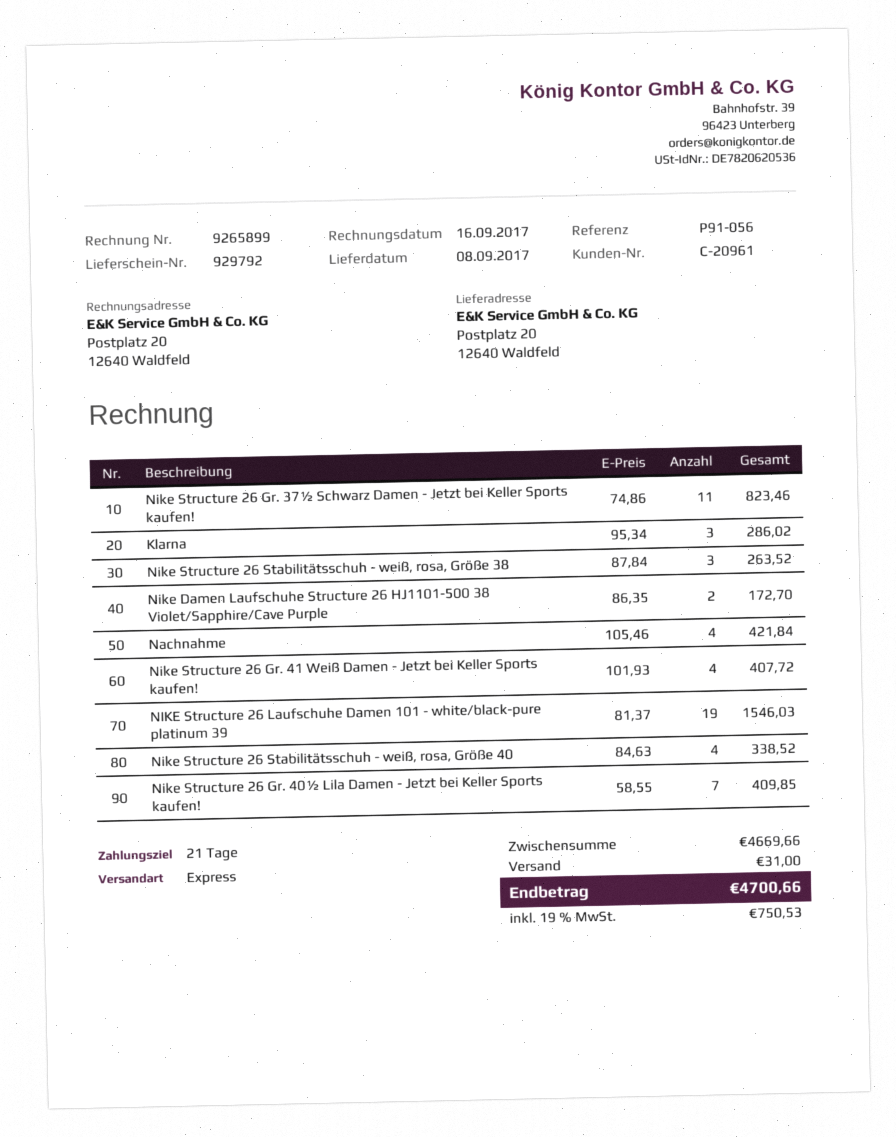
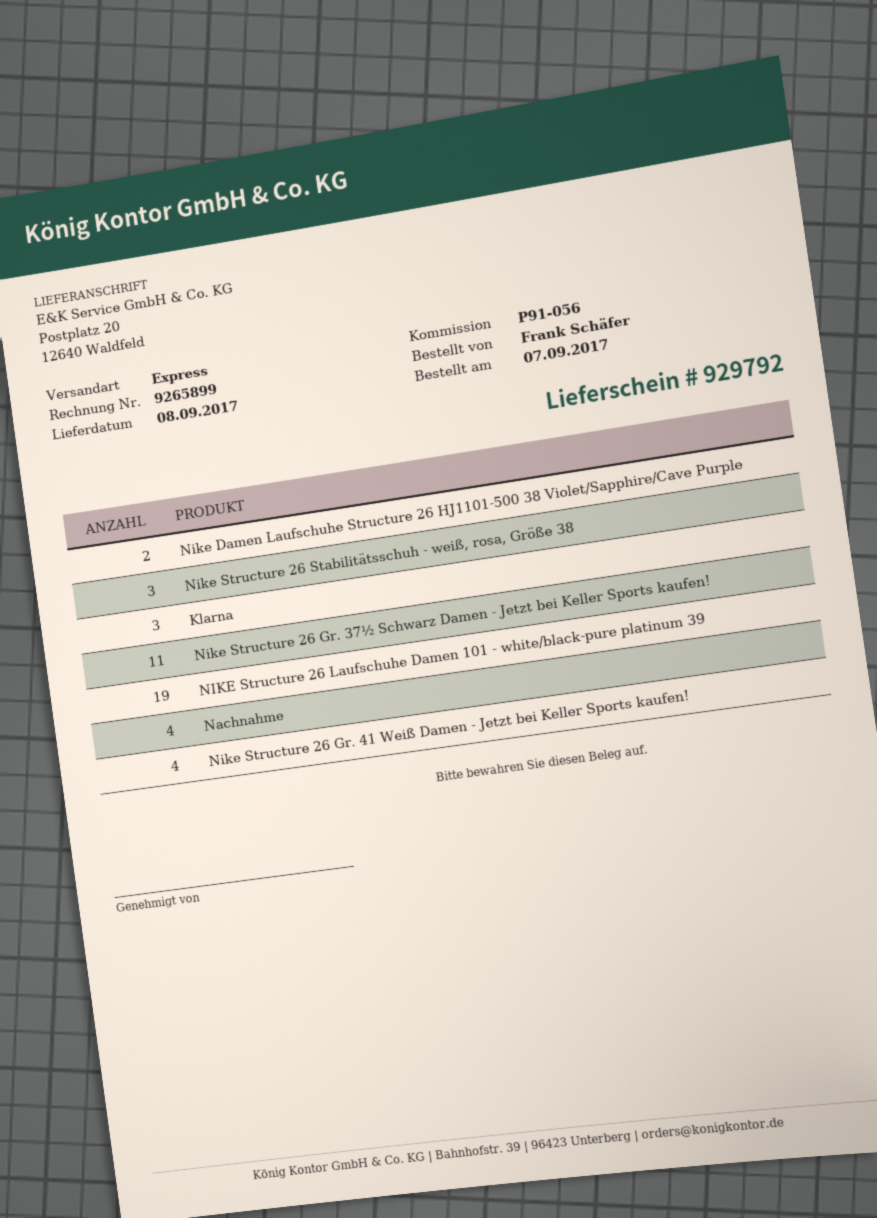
Nike Structure 26 Stabilitätsschuh - weiß, rosa, Größe 40: 4 -> none
Nike Structure 26 Gr. 40½ Lila Damen - Jetzt bei Keller Sports kaufen!: 7 -> none

